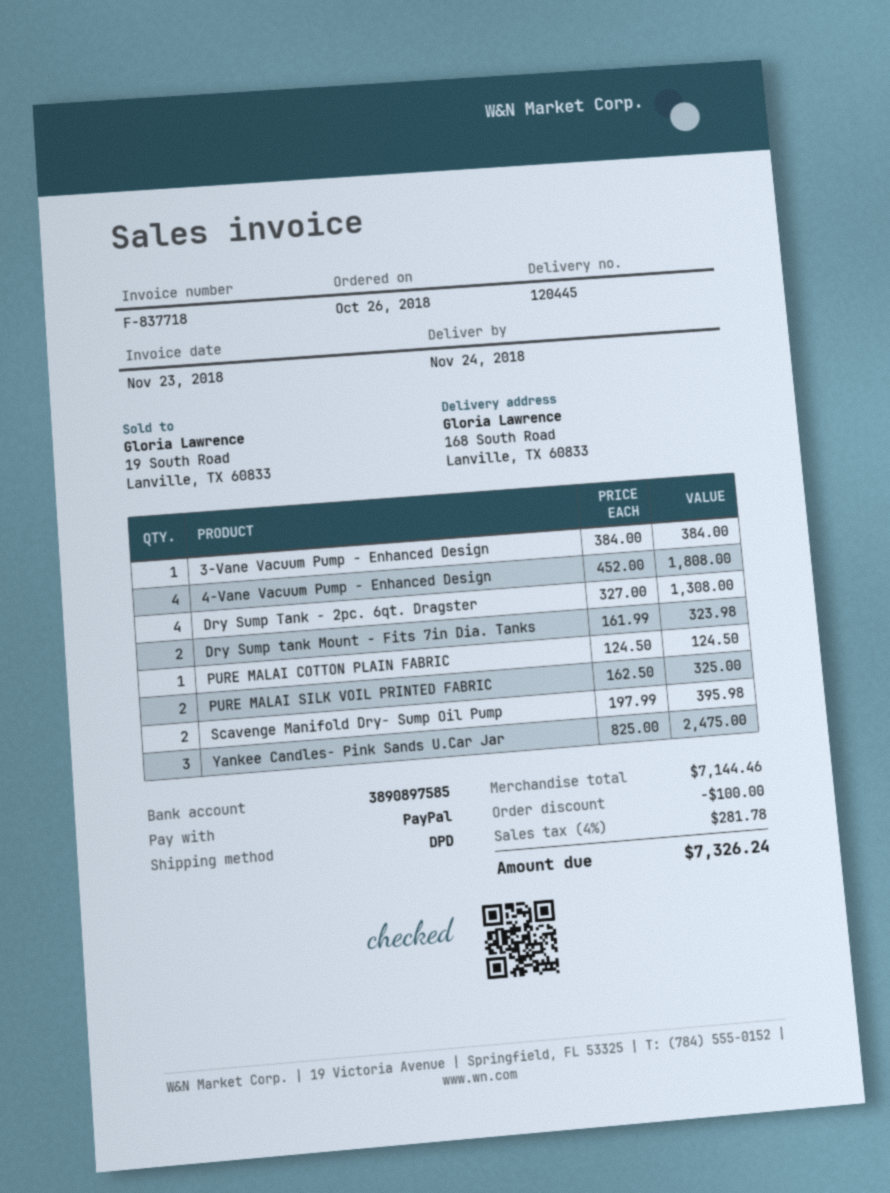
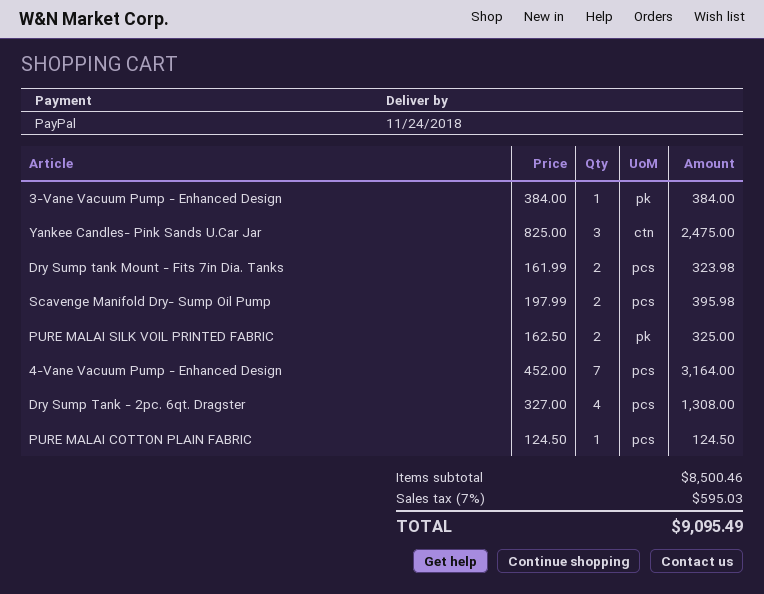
4-Vane Vacuum Pump - Enhanced Design: 4 x 452.00 = 1808.00 -> 7 x 452.00 = 3164.00
subtotal: 7144.46 -> 8500.46
discount: 100.00 -> none
tax: 4% = 281.78 -> 7% = 595.03
total: 7326.24 -> 9095.49

